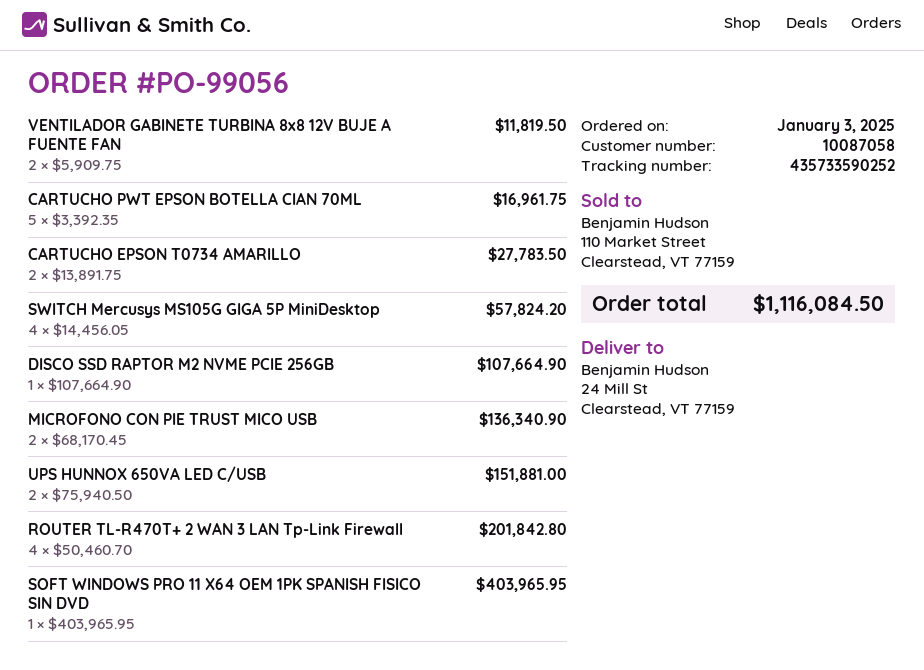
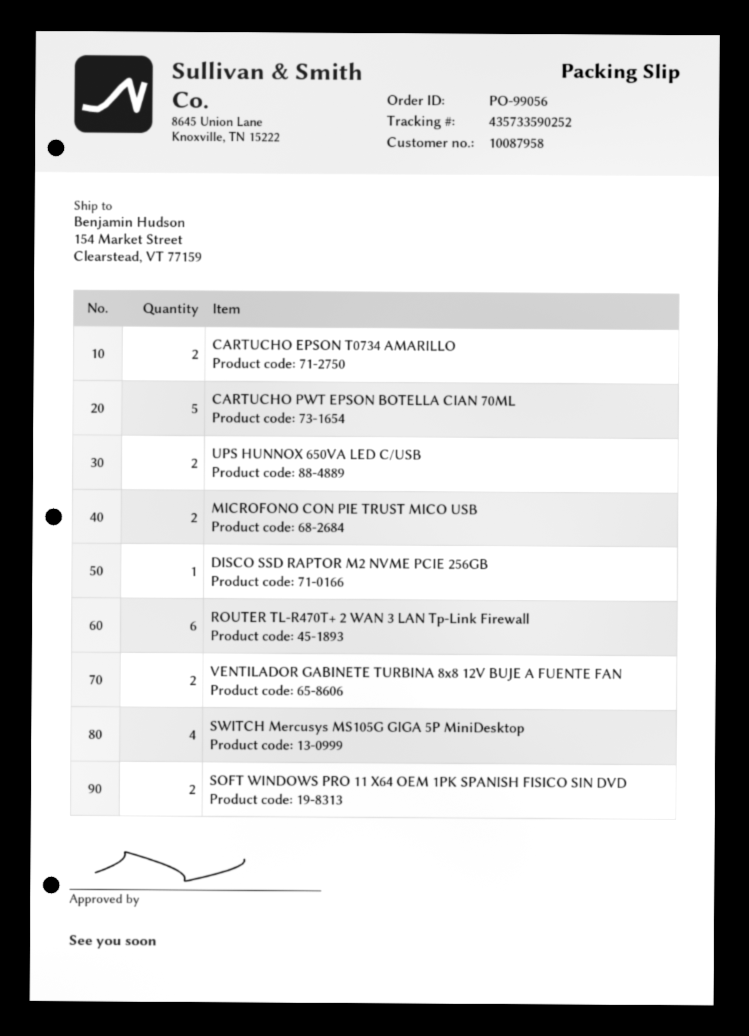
customer number: 10087058 -> 10087958
ship to: 24 Mill St, Clearstead, VT 77159 -> 154 Market Street, Clearstead, VT 77159
ROUTER TL-R470T+ 2 WAN 3 LAN Tp-Link Firewall: 4 -> 6
SOFT WINDOWS PRO 11 X64 OEM 1PK SPANISH FISICO SIN DVD: 1 -> 2

